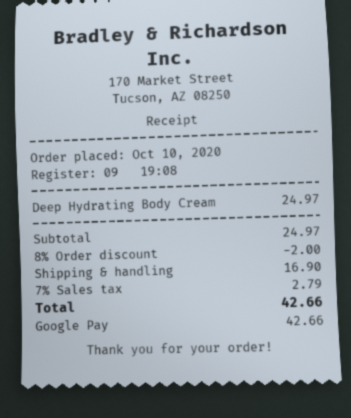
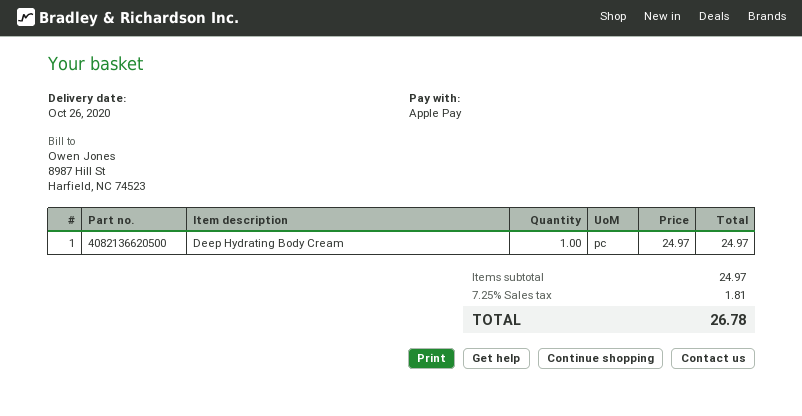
payment method: Google Pay -> Apple Pay
discount: 8% = 2.00 -> none
shipping: 16.90 -> none
tax: 7% = 2.79 -> 7.25% = 1.81
total: 42.66 -> 26.78

